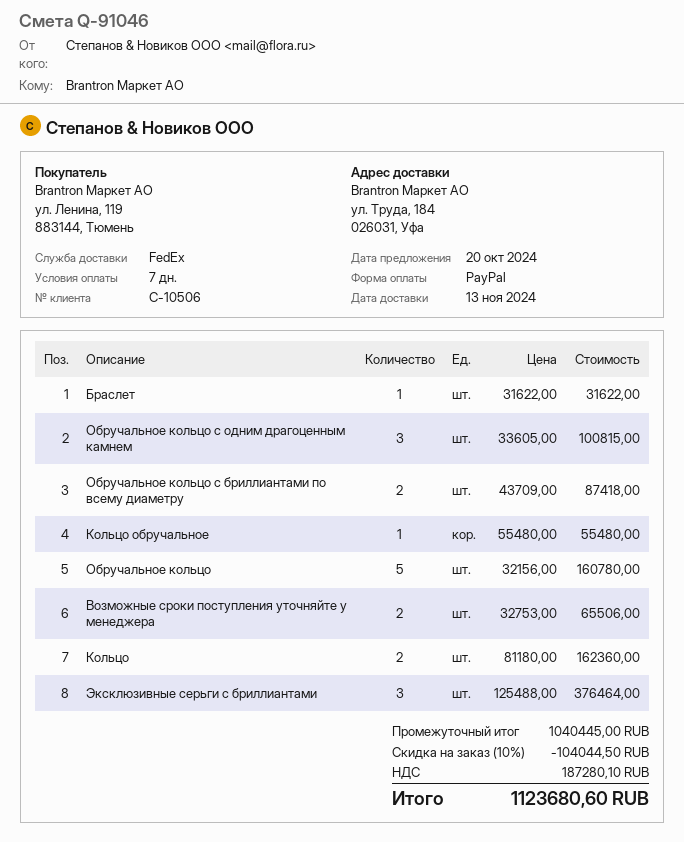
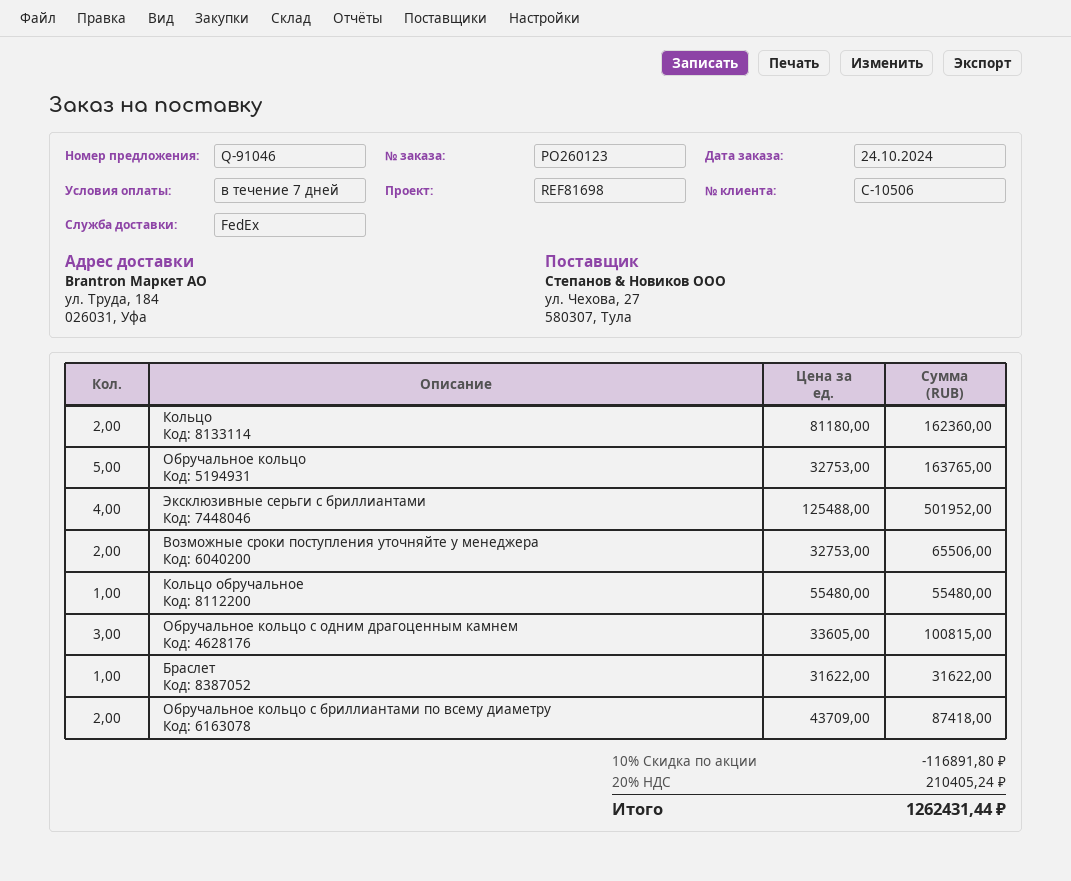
Обручальное кольцо: 5 x 32156.00 = 160780.00 -> 5 x 32753.00 = 163765.00
Эксклюзивные серьги с бриллиантами: 3 x 125488.00 = 376464.00 -> 4 x 125488.00 = 501952.00
discount: 10% = 104044.50 -> 10% = 116891.80
tax: 187280.10 -> 210405.24
total: 1123680.60 -> 1262431.44

